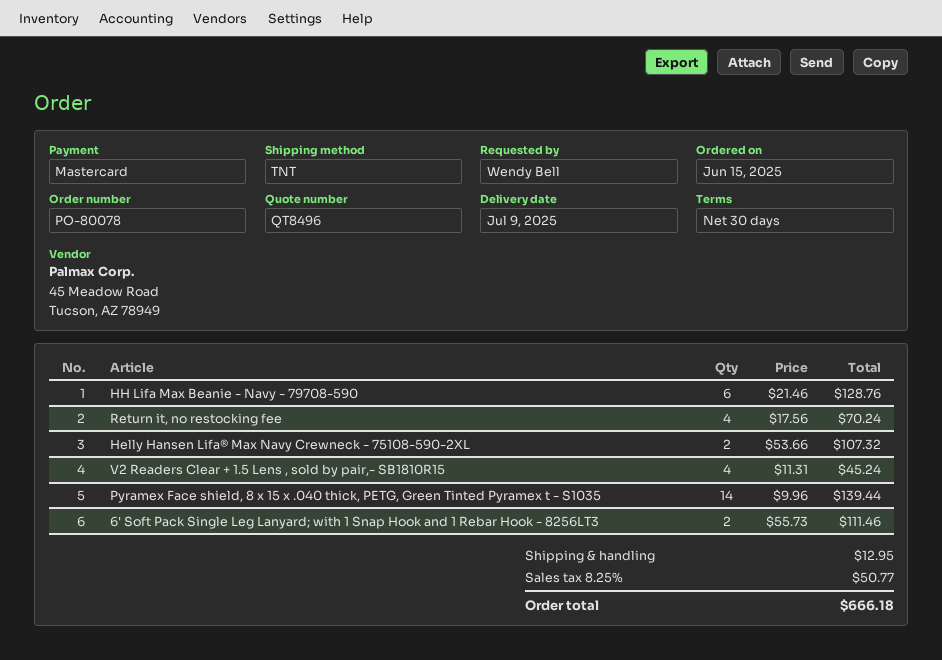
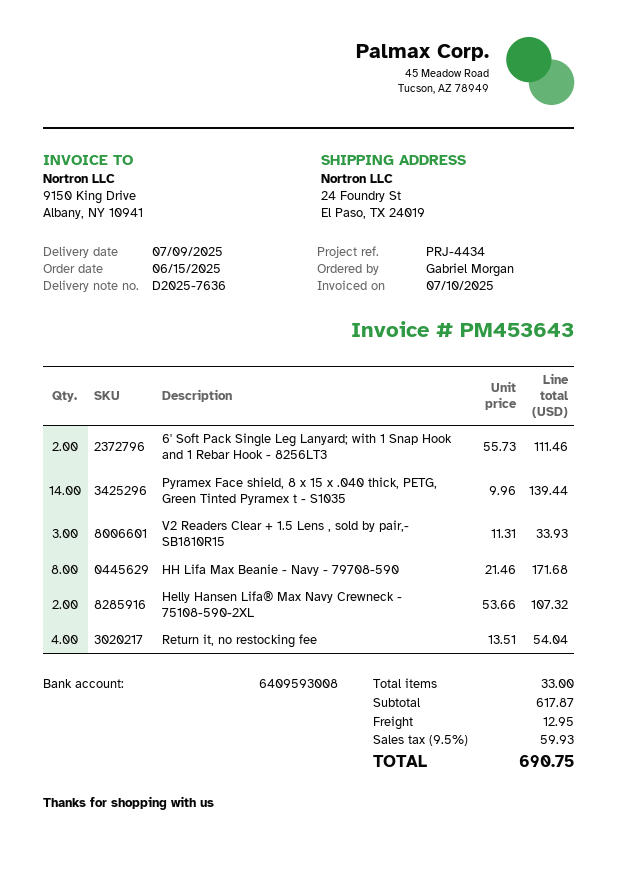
ordered by: Wendy Bell -> Gabriel Morgan
HH Lifa Max Beanie - Navy - 79708-590: 6 x 21.46 = 128.76 -> 8 x 21.46 = 171.68
Return it, no restocking fee: 4 x 17.56 = 70.24 -> 4 x 13.51 = 54.04
V2 Readers Clear + 1.5 Lens , sold by pair,- SB1810R15: 4 x 11.31 = 45.24 -> 3 x 11.31 = 33.93
tax: 8.25% = 50.77 -> 9.5% = 59.93
total: 666.18 -> 690.75

